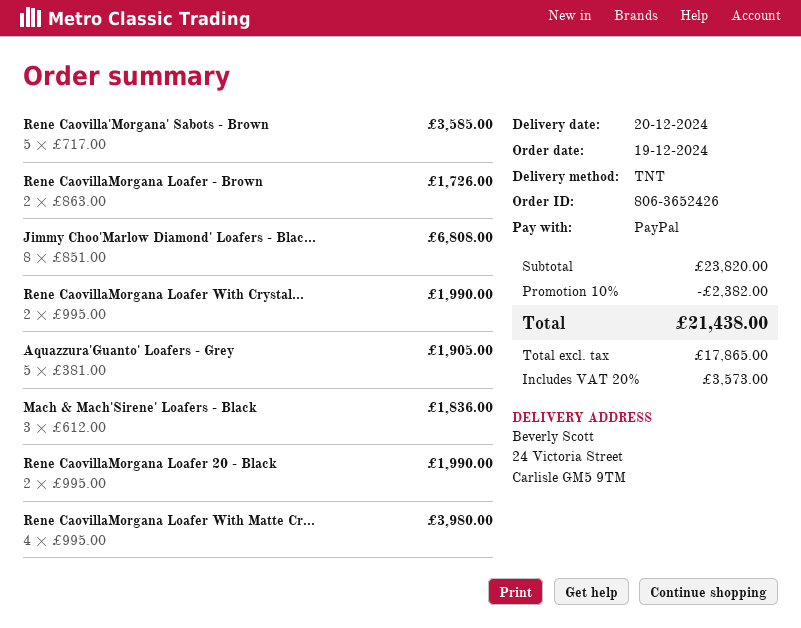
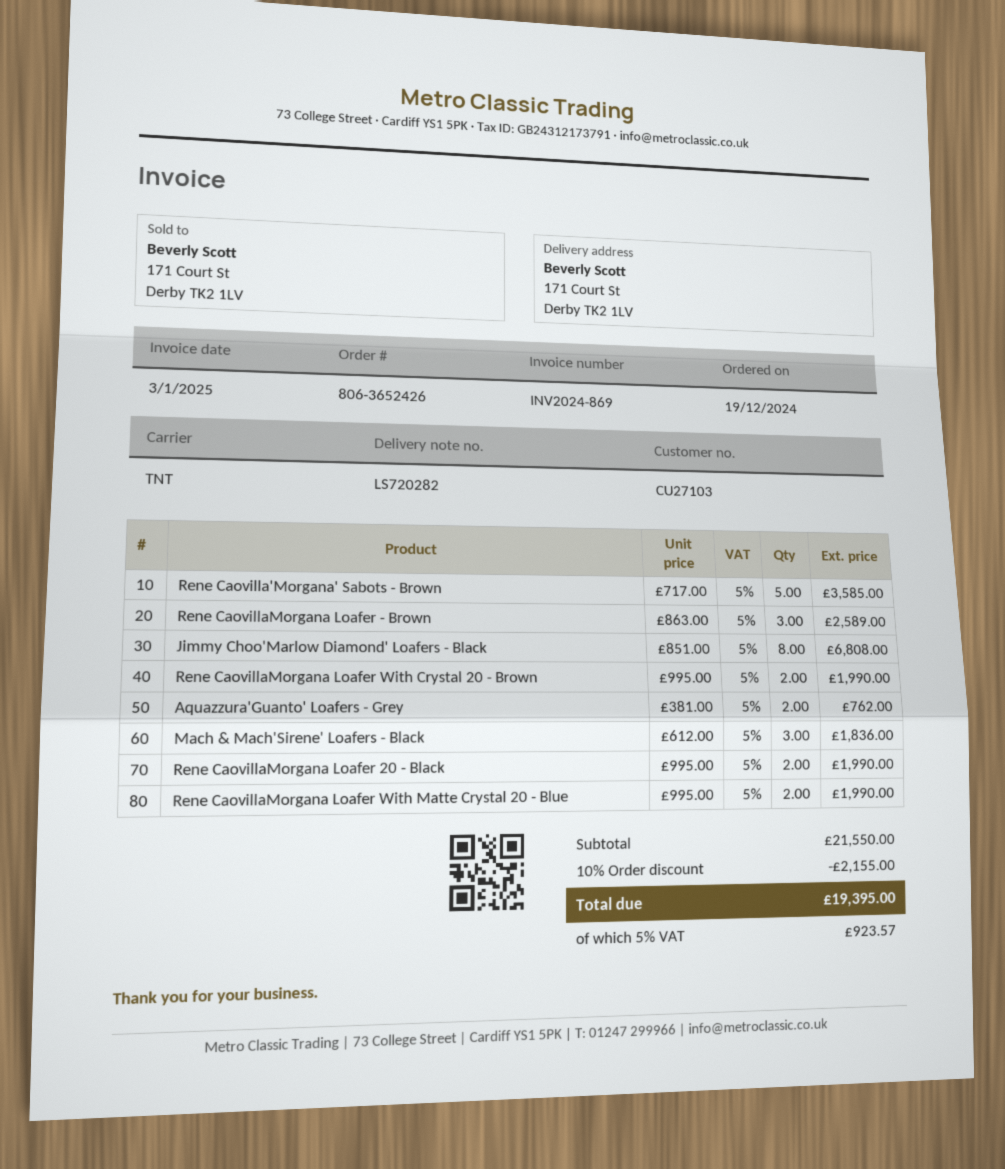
ship to: 24 Victoria Street, Carlisle GM5 9TM -> 171 Court St, Derby TK2 1LV
Rene CaovillaMorgana Loafer - Brown: 2 x 863.00 = 1726.00 -> 3 x 863.00 = 2589.00
Aquazzura'Guanto' Loafers - Grey: 5 x 381.00 = 1905.00 -> 2 x 381.00 = 762.00
Rene CaovillaMorgana Loafer With Matte Cr...: 4 x 995.00 = 3980.00 -> 2 x 995.00 = 1990.00
subtotal: 23820.00 -> 21550.00
discount: 10% = 2382.00 -> 10% = 2155.00
tax: 20% = 3573.00 -> 5% = 923.57
total: 21438.00 -> 19395.00

